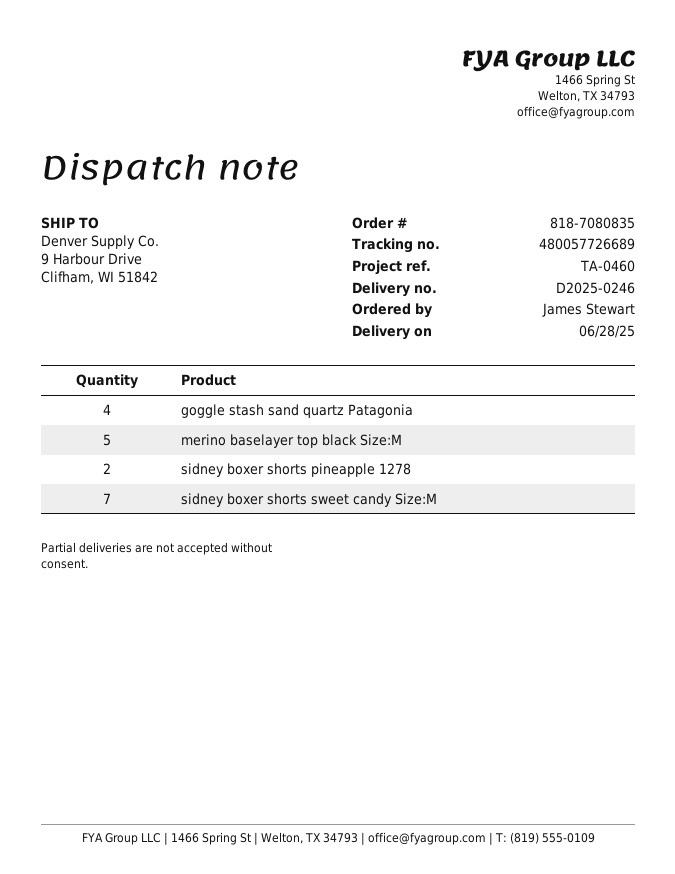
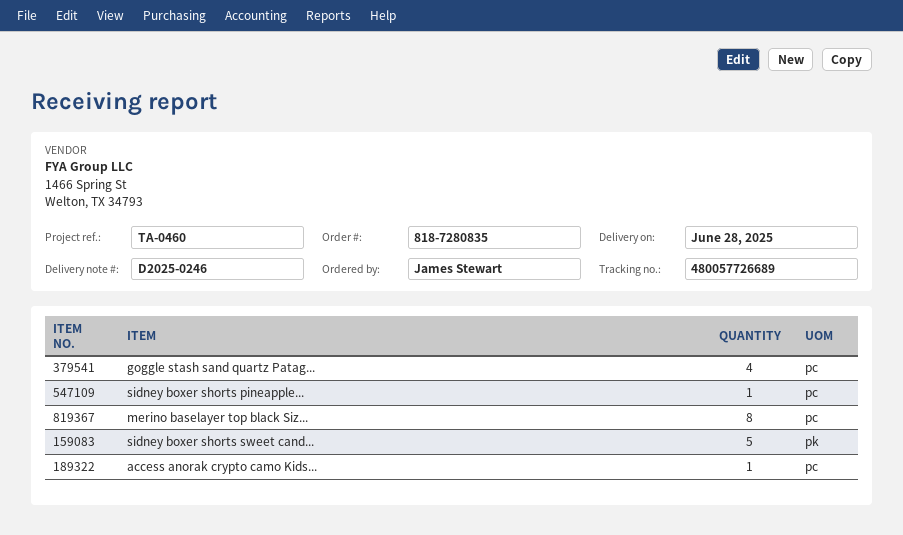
order number: 818-7080835 -> 818-7280835
merino baselayer top black Size:M: 5 -> 8
sidney boxer shorts pineapple 1278: 2 -> 1
sidney boxer shorts sweet candy Size:M: 7 -> 5
access anorak crypto camo Kids...: none -> 1

